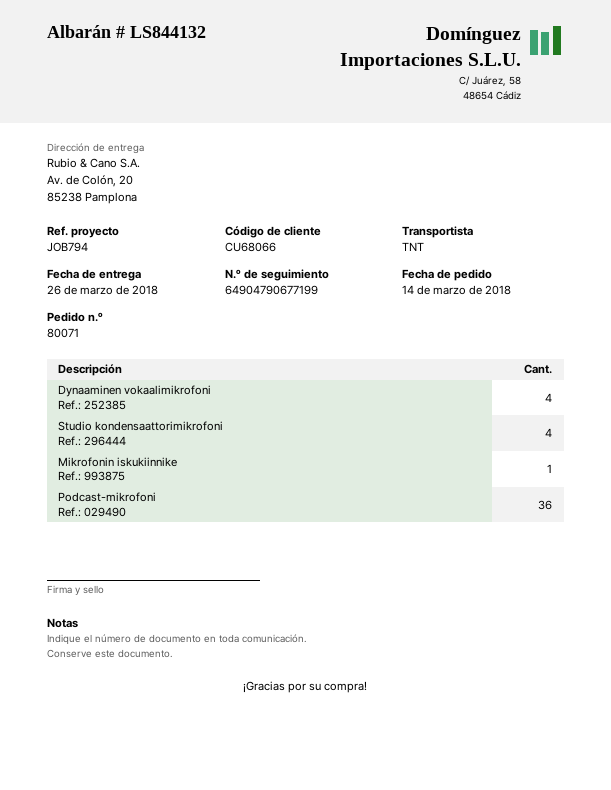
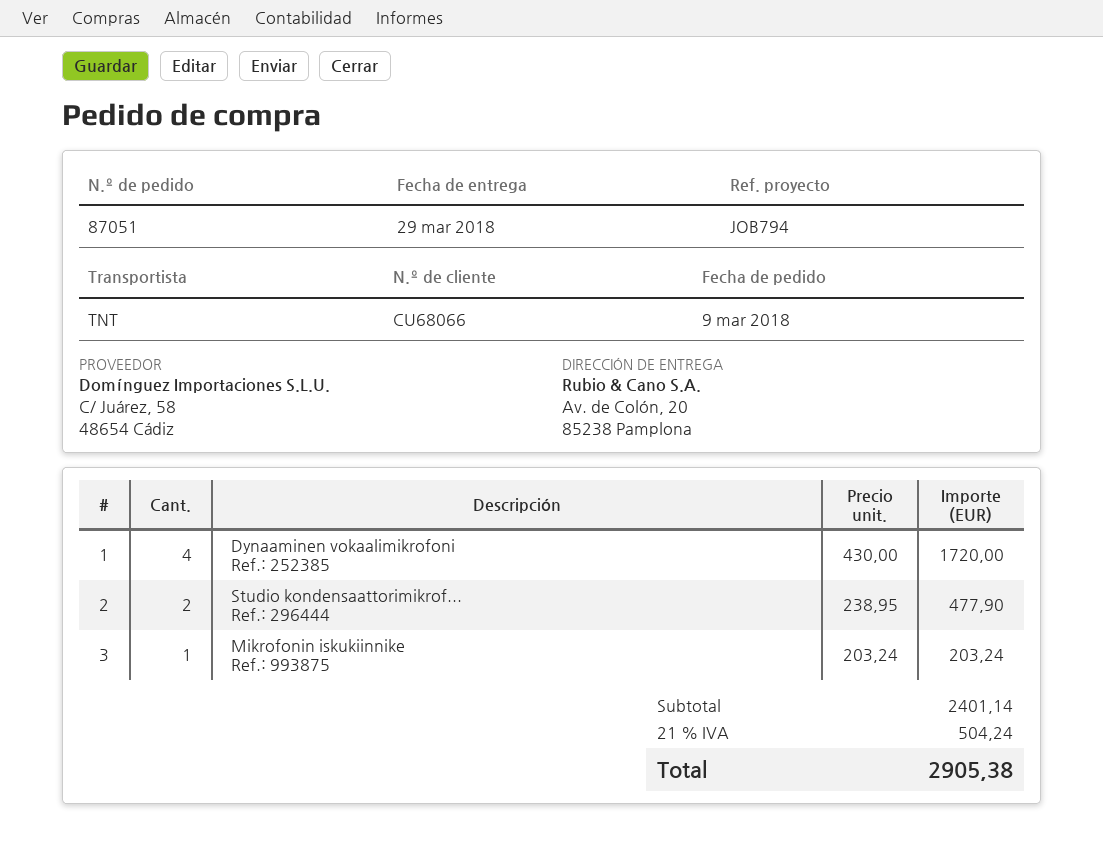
order number: 80071 -> 87051
order date: 2018-03-14 -> 2018-03-09
delivery date: 2018-03-26 -> 2018-03-29
Studio kondensaattorimikrofoni: 4 -> 2
Podcast-mikrofoni: 36 -> none

